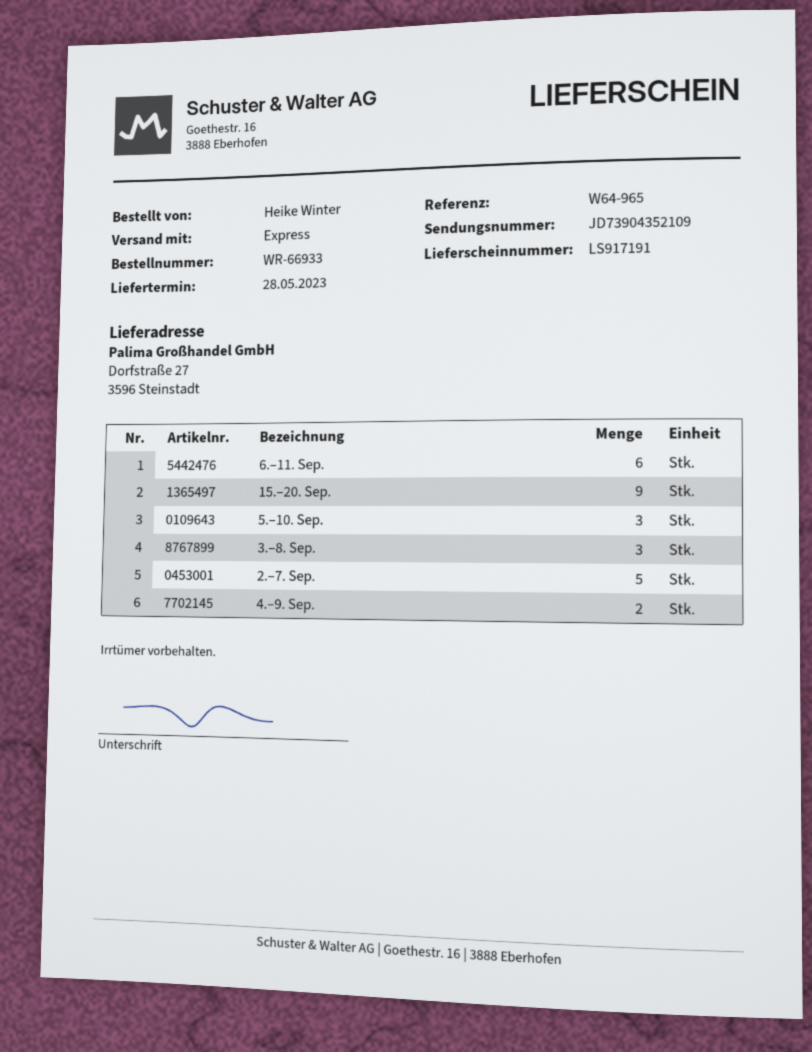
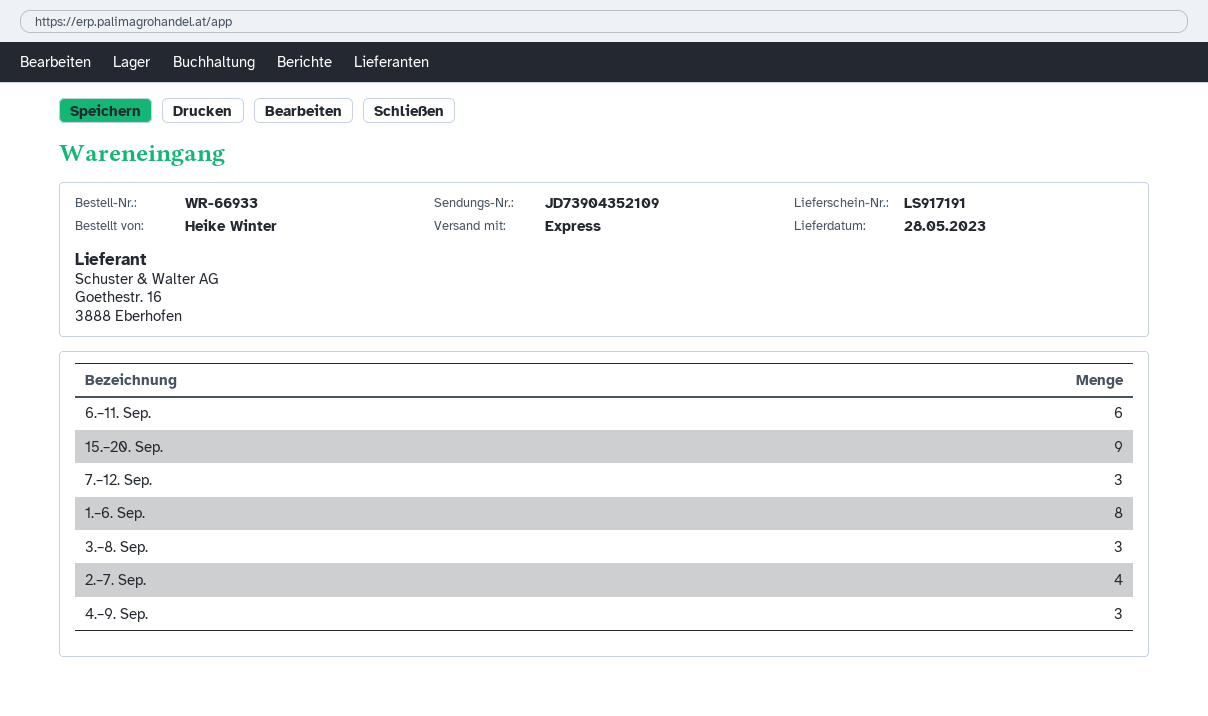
5.–10. Sep.: 3 -> none
2.–7. Sep.: 5 -> 4
4.–9. Sep.: 2 -> 3
7.–12. Sep.: none -> 3
1.–6. Sep.: none -> 8

